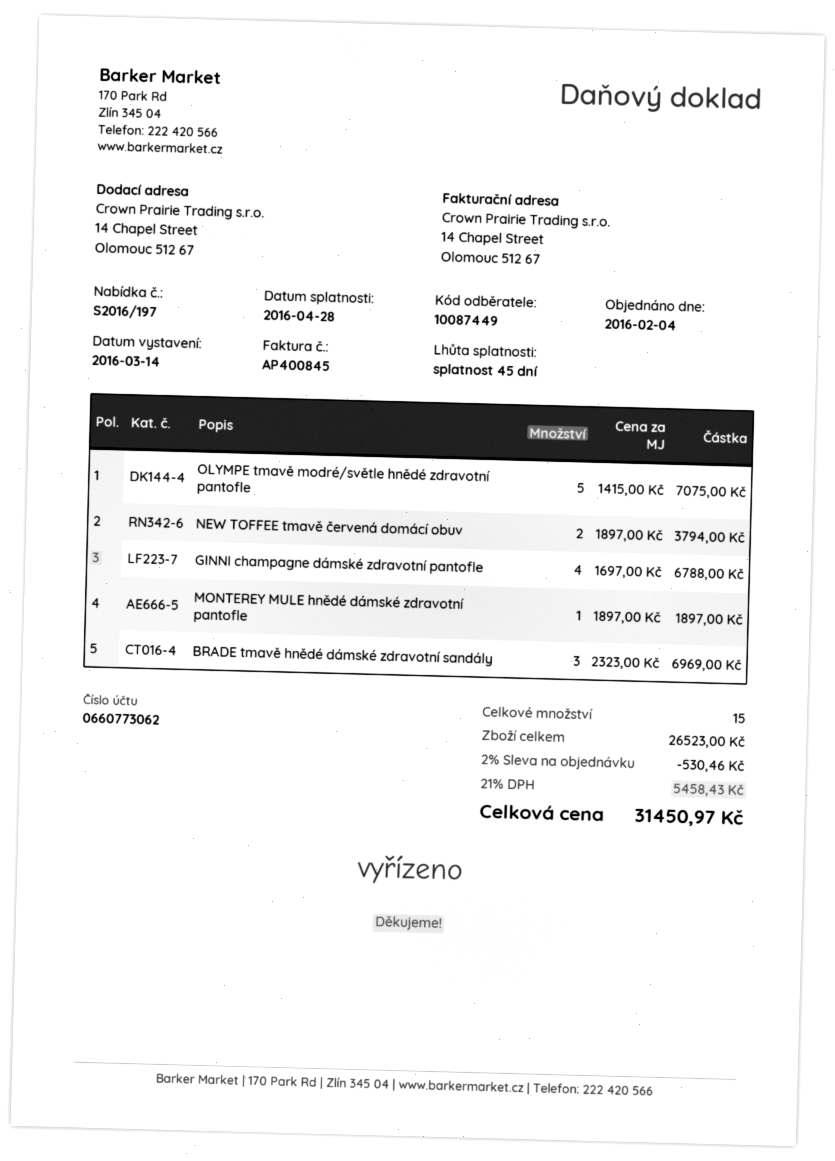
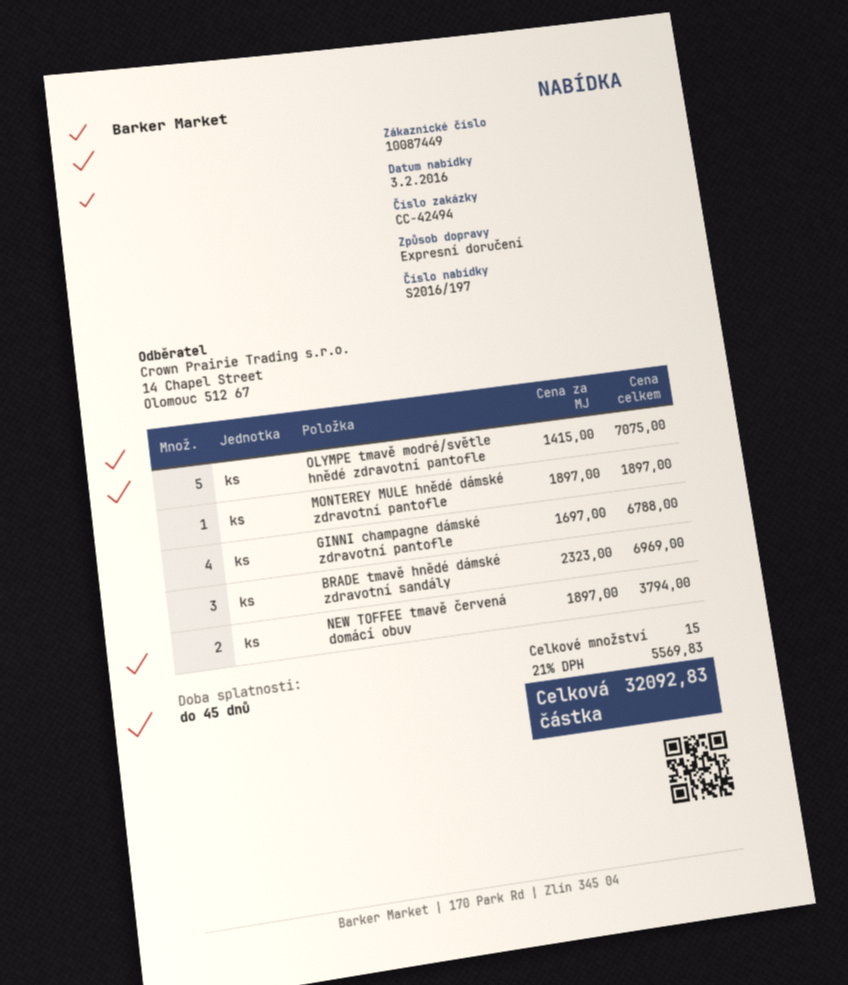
discount: 2% = 530.46 -> none
tax: 21% = 5458.43 -> 21% = 5569.83
total: 31450.97 -> 32092.83

